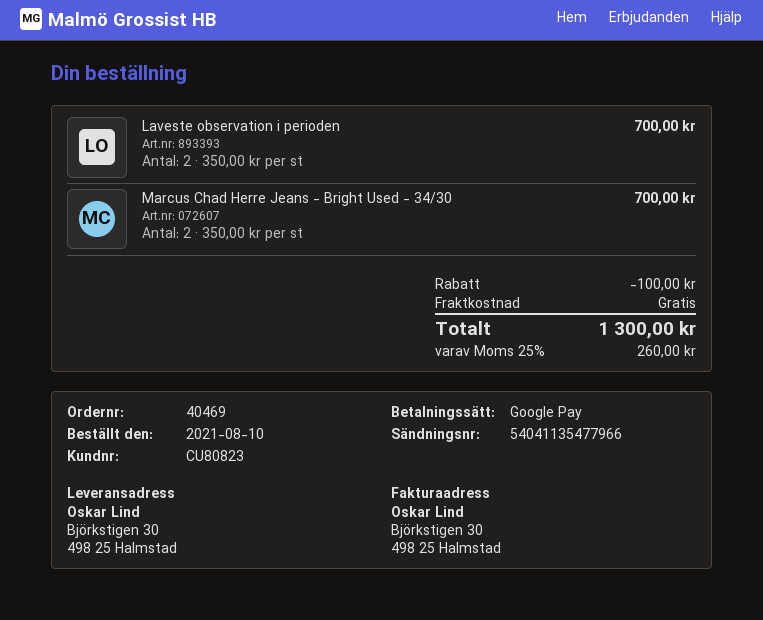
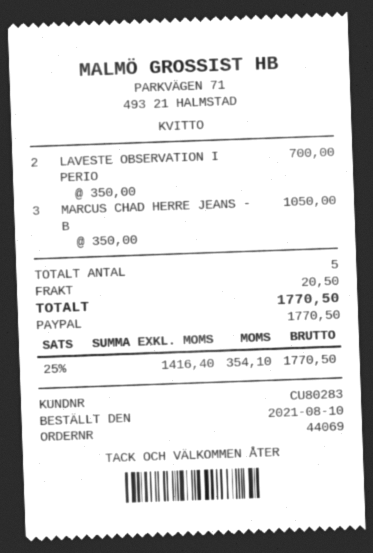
order number: 40469 -> 44069
customer number: CU80823 -> CU80283
payment method: Google Pay -> PayPal
Marcus Chad Herre Jeans - Bright Used - 34/30: 2 x 350.00 = 700.00 -> 3 x 350.00 = 1050.00
discount: 100.00 -> none
shipping: 0.00 -> 20.50
tax: 25% = 260.00 -> 25% = 354.10
total: 1300.00 -> 1770.50

